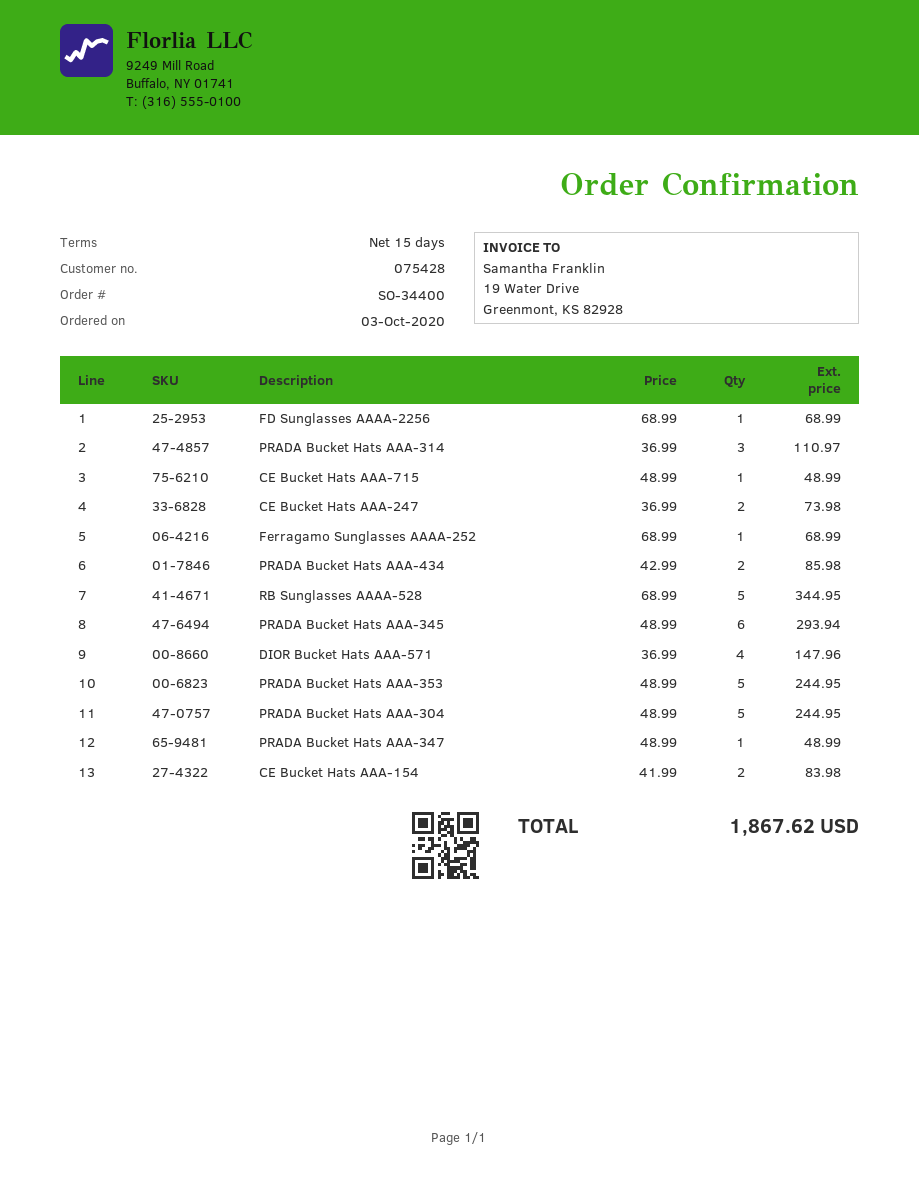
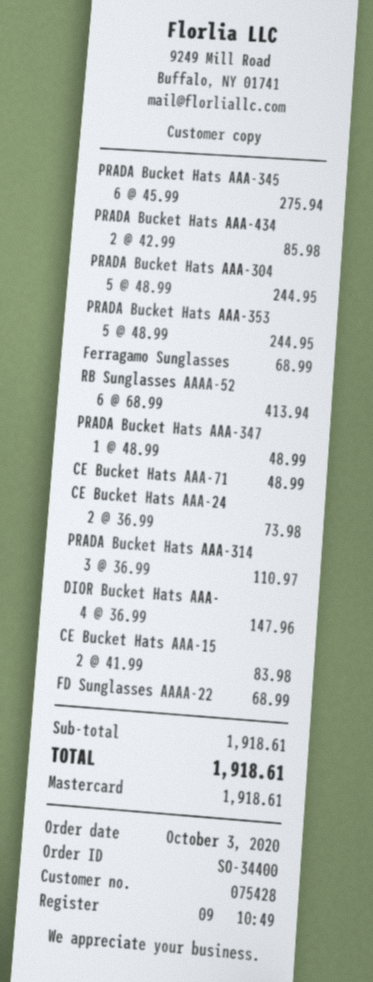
RB Sunglasses AAAA-528: 5 x 68.99 = 344.95 -> 6 x 68.99 = 413.94
PRADA Bucket Hats AAA-345: 6 x 48.99 = 293.94 -> 6 x 45.99 = 275.94
total: 1867.62 -> 1918.61

